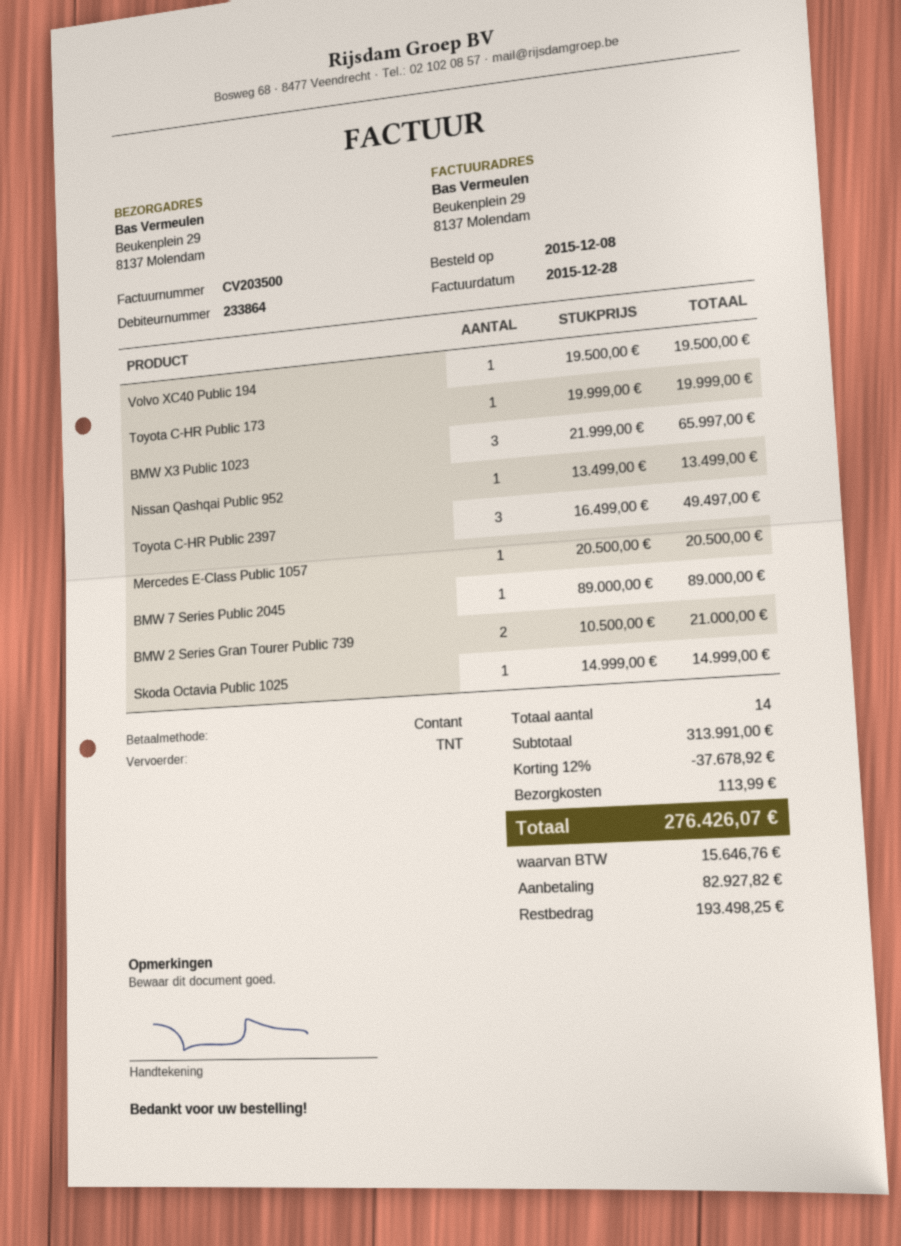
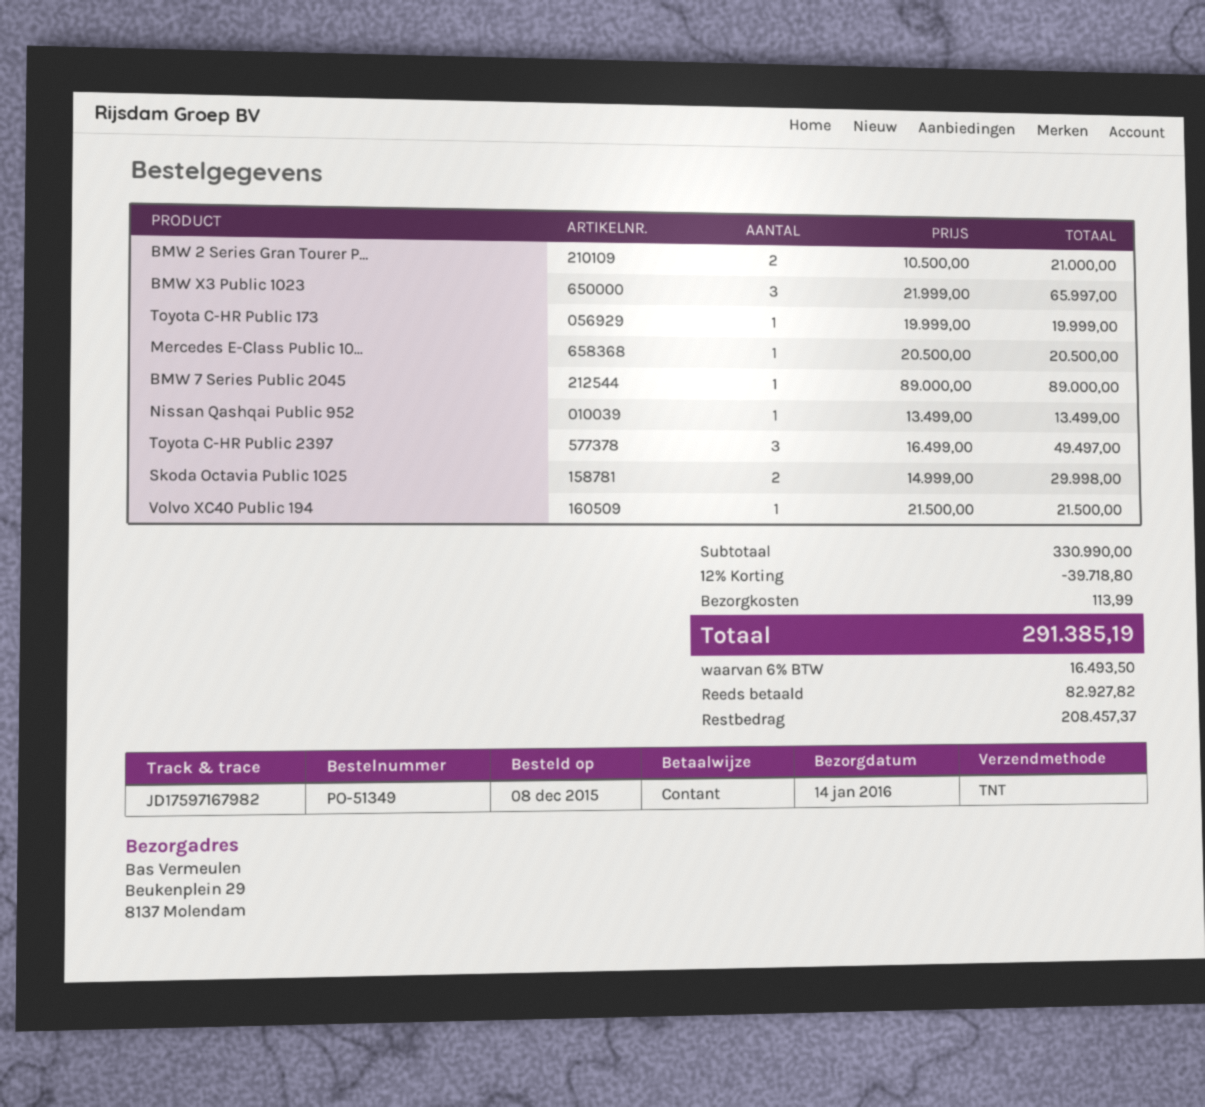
Volvo XC40 Public 194: 1 x 19500.00 = 19500.00 -> 1 x 21500.00 = 21500.00
Skoda Octavia Public 1025: 1 x 14999.00 = 14999.00 -> 2 x 14999.00 = 29998.00
subtotal: 313991.00 -> 330990.00
discount: 12% = 37678.92 -> 12% = 39718.80
tax: 15646.76 -> 16493.50
total: 276426.07 -> 291385.19
balance: 193498.25 -> 208457.37

